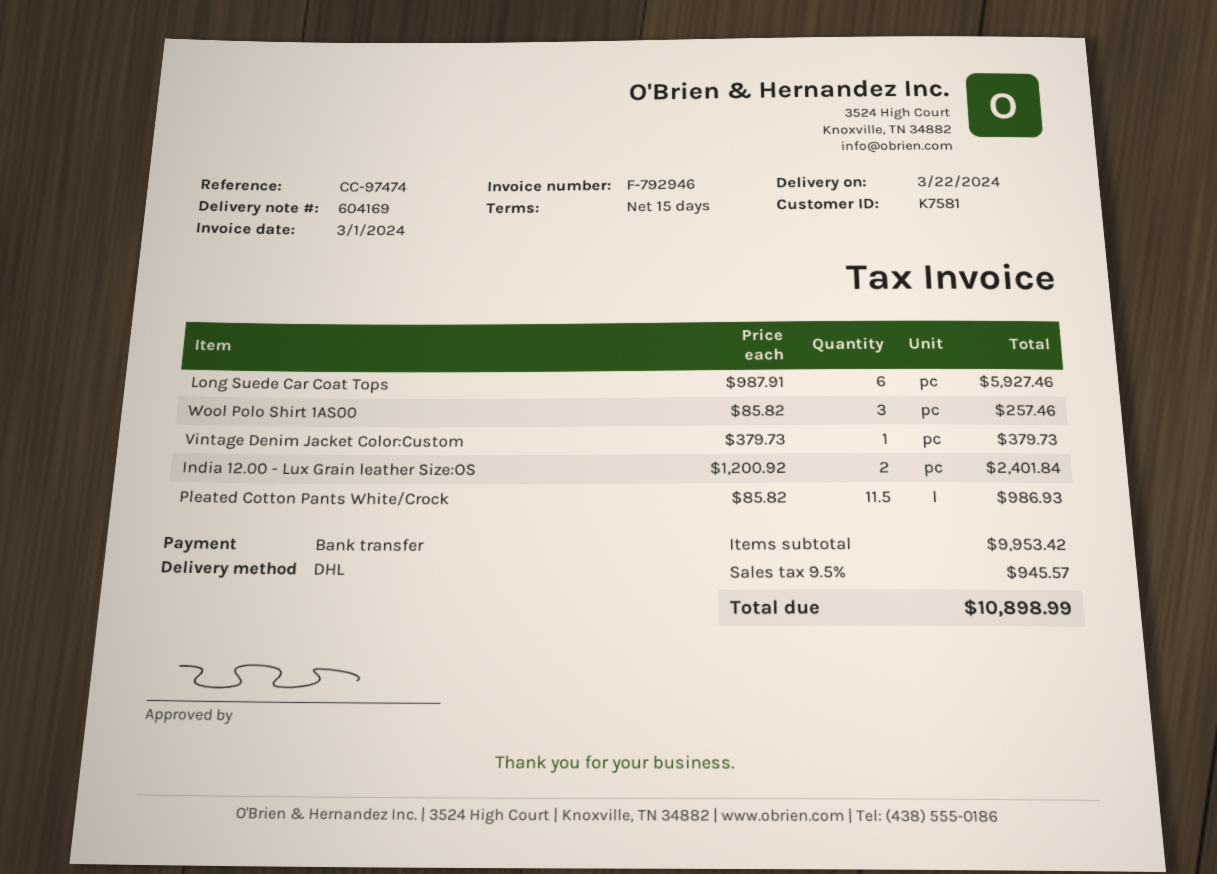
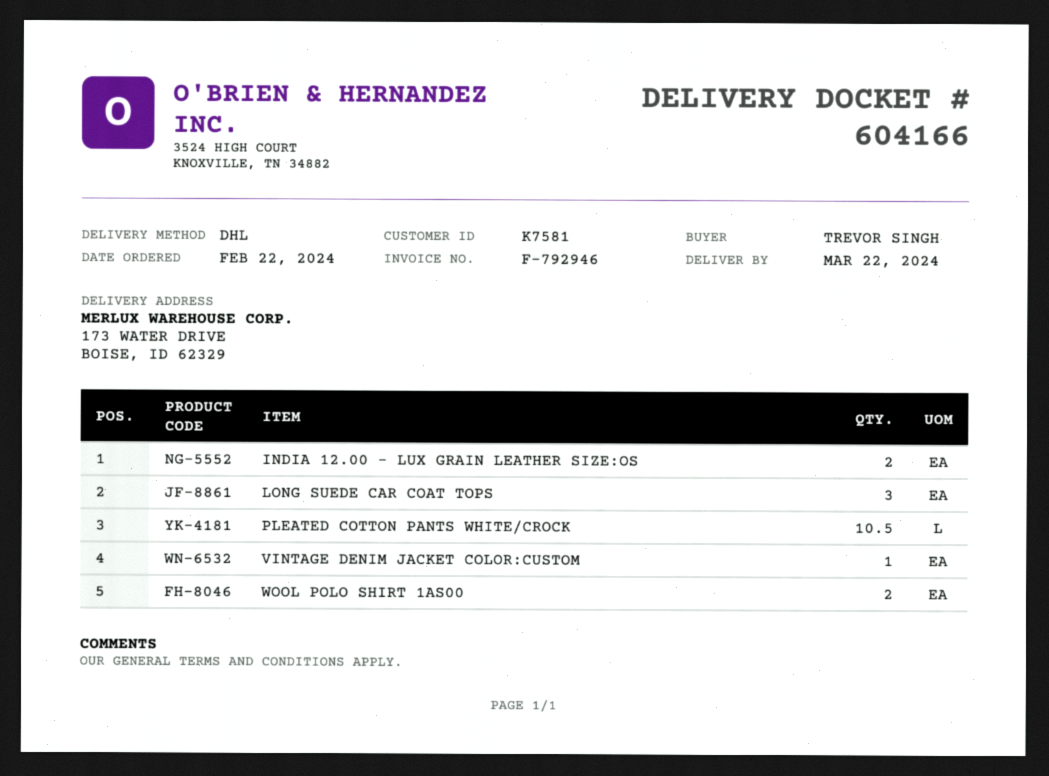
delivery note number: 604169 -> 604166
Long Suede Car Coat Tops: 6 -> 3
Wool Polo Shirt 1AS00: 3 -> 2
Pleated Cotton Pants White/Crock: 11.5 -> 10.5

